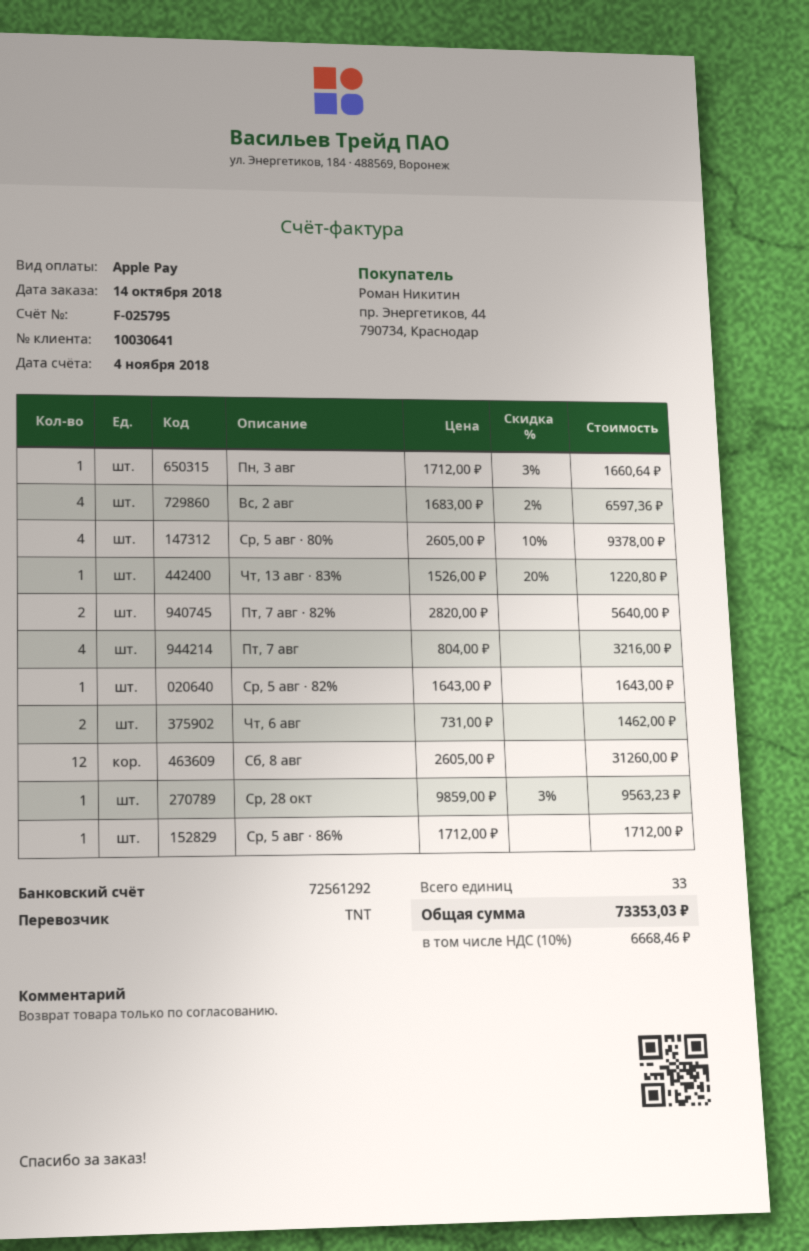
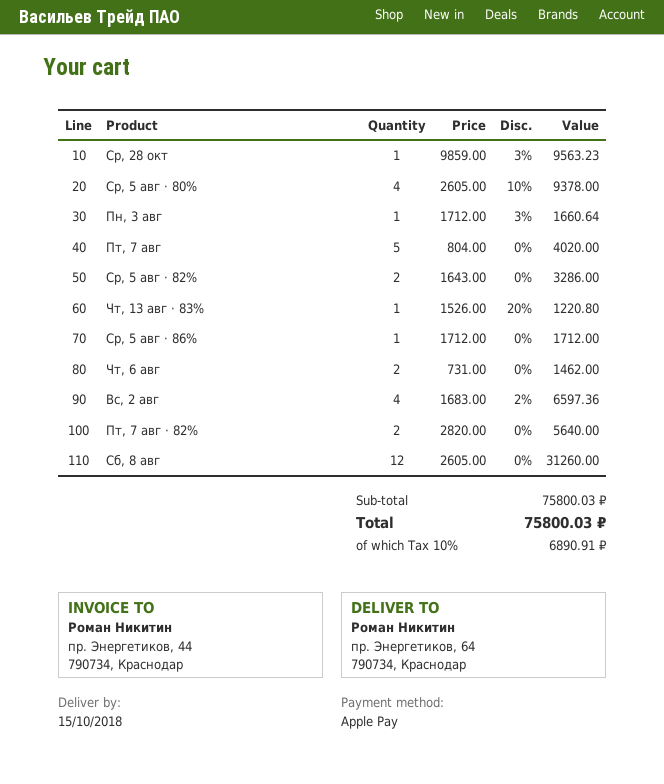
Пт, 7 авг: 4 x 804.00 = 3216.00 -> 5 x 804.00 = 4020.00
Ср, 5 авг · 82%: 1 x 1643.00 = 1643.00 -> 2 x 1643.00 = 3286.00
tax: 10% = 6668.46 -> 10% = 6890.91
total: 73353.03 -> 75800.03

